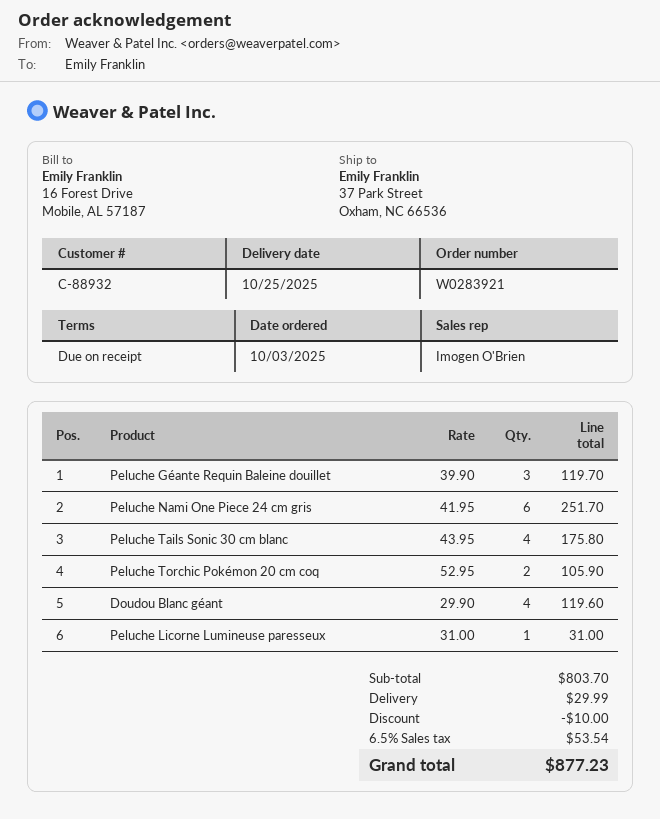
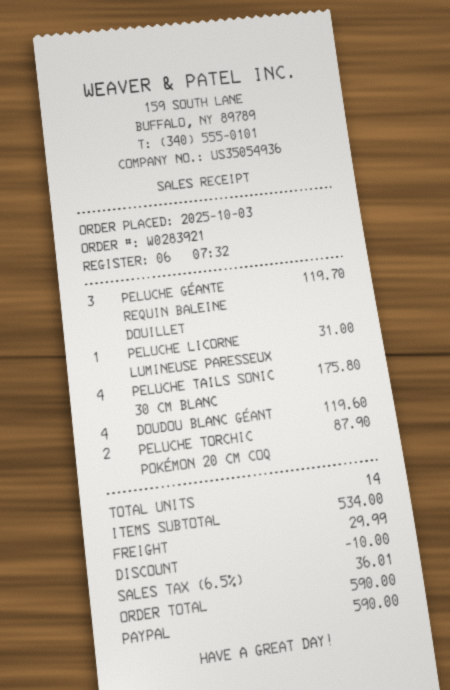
Peluche Nami One Piece 24 cm gris: 6 for 251.70 -> none
Peluche Torchic Pokémon 20 cm coq: 2 for 105.90 -> 2 for 87.90
subtotal: 803.70 -> 534.00
tax: 6.5% = 53.54 -> 6.5% = 36.01
total: 877.23 -> 590.00

